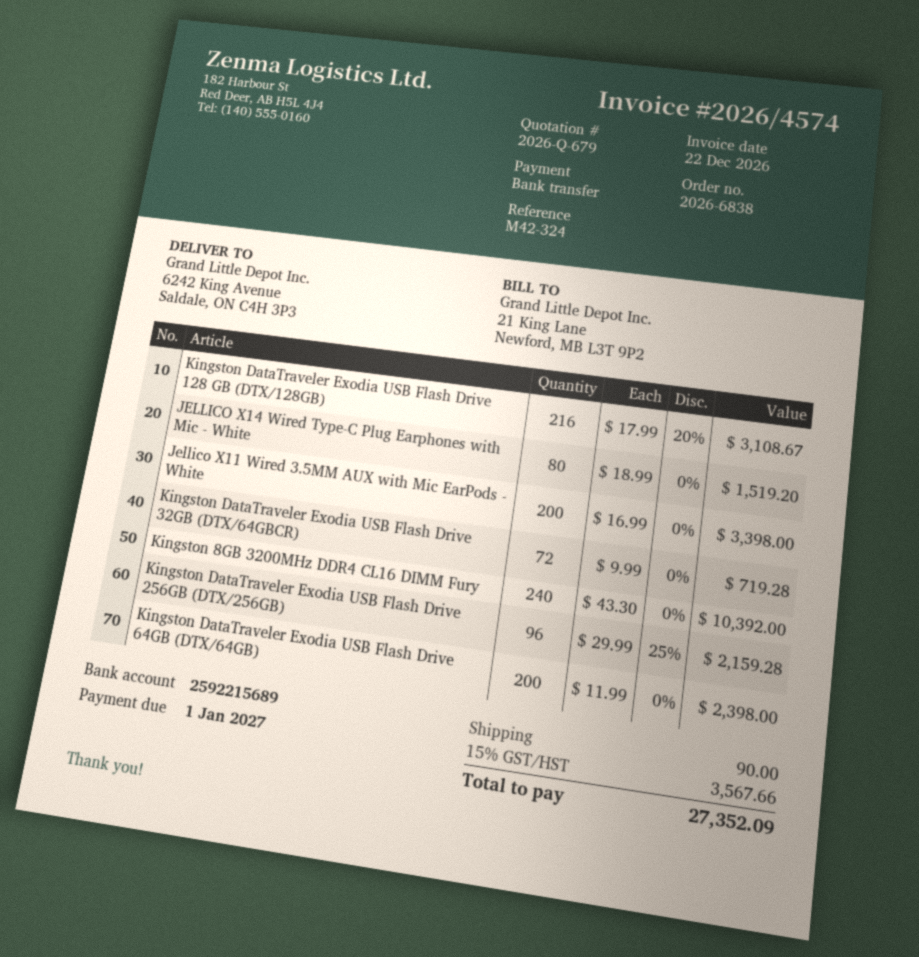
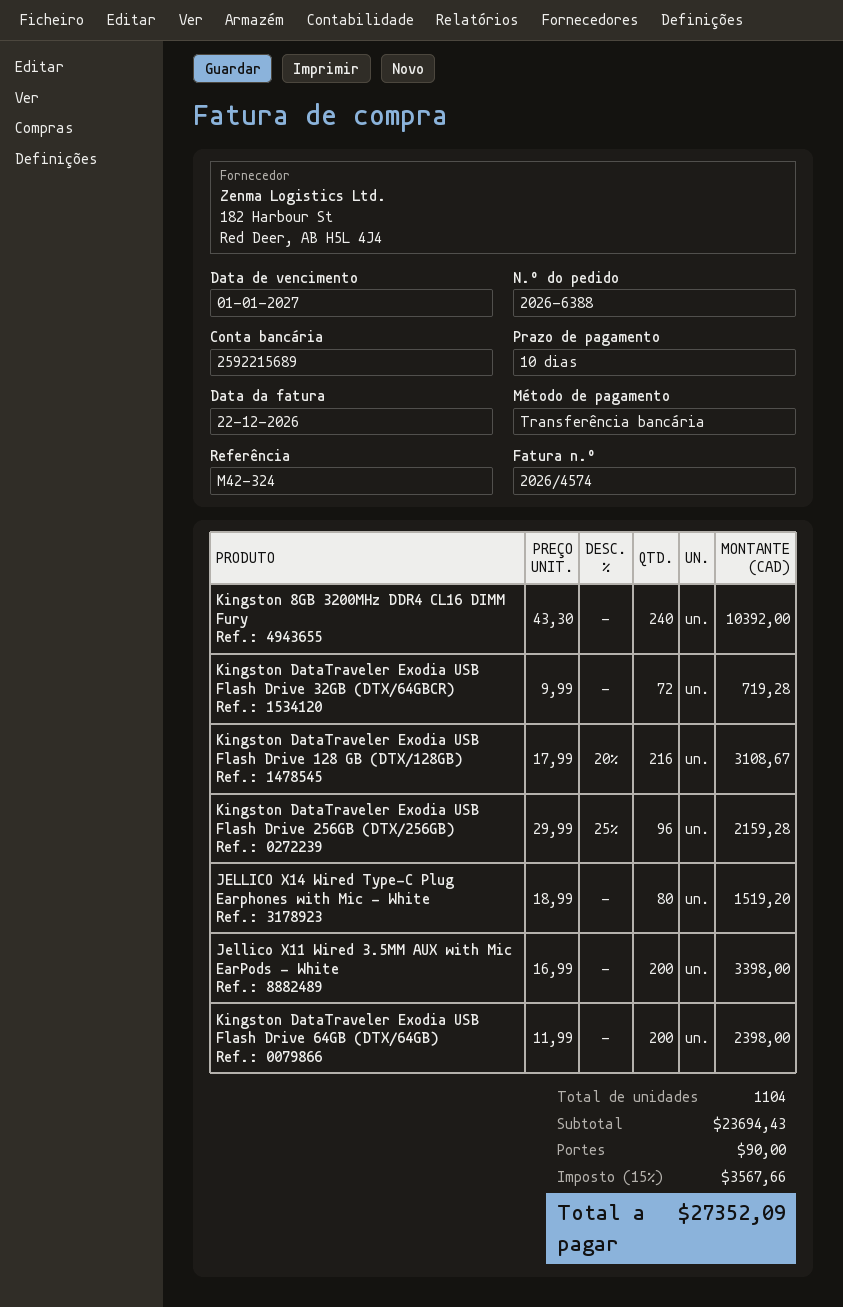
order number: 2026-6838 -> 2026-6388

